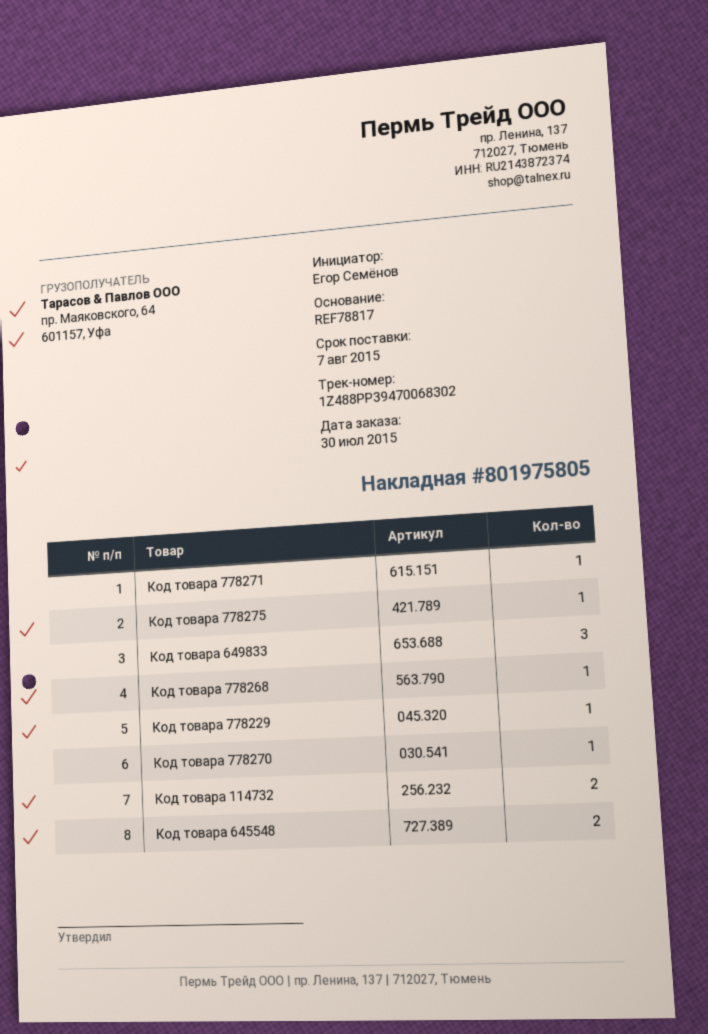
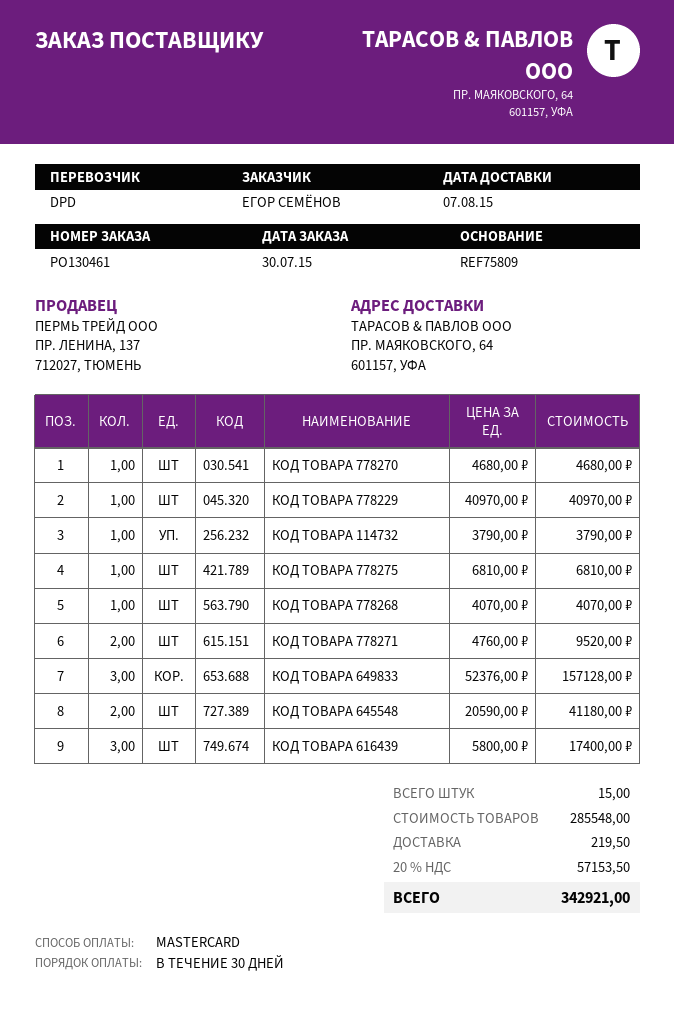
reference: REF78817 -> REF75809
Код товара 778271: 1 -> 2
Код товара 114732: 2 -> 1
КОД ТОВАРА 616439: none -> 3

